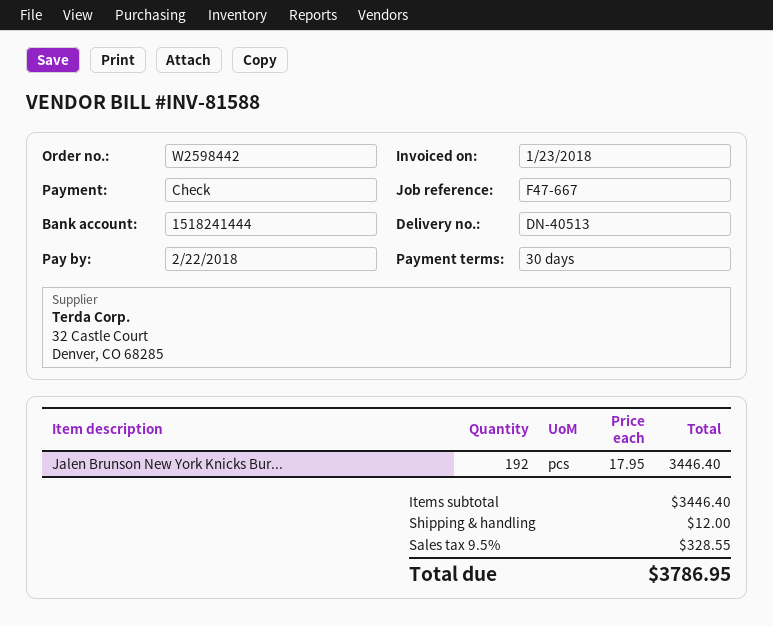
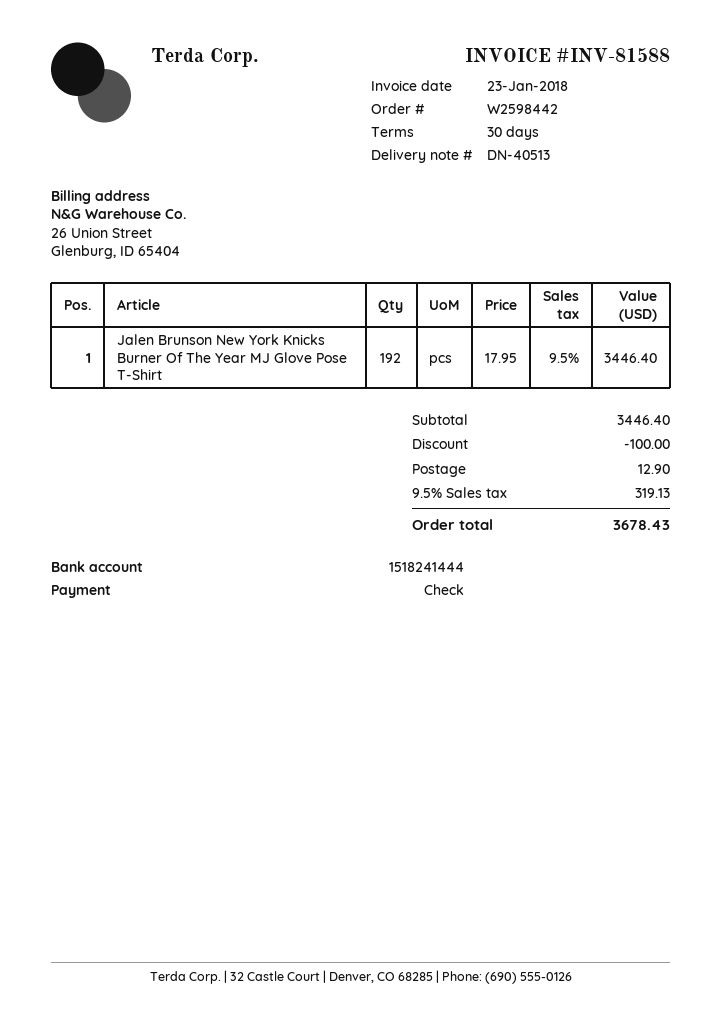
discount: none -> 100.00
shipping: 12.00 -> 12.90
tax: 9.5% = 328.55 -> 9.5% = 319.13
total: 3786.95 -> 3678.43

